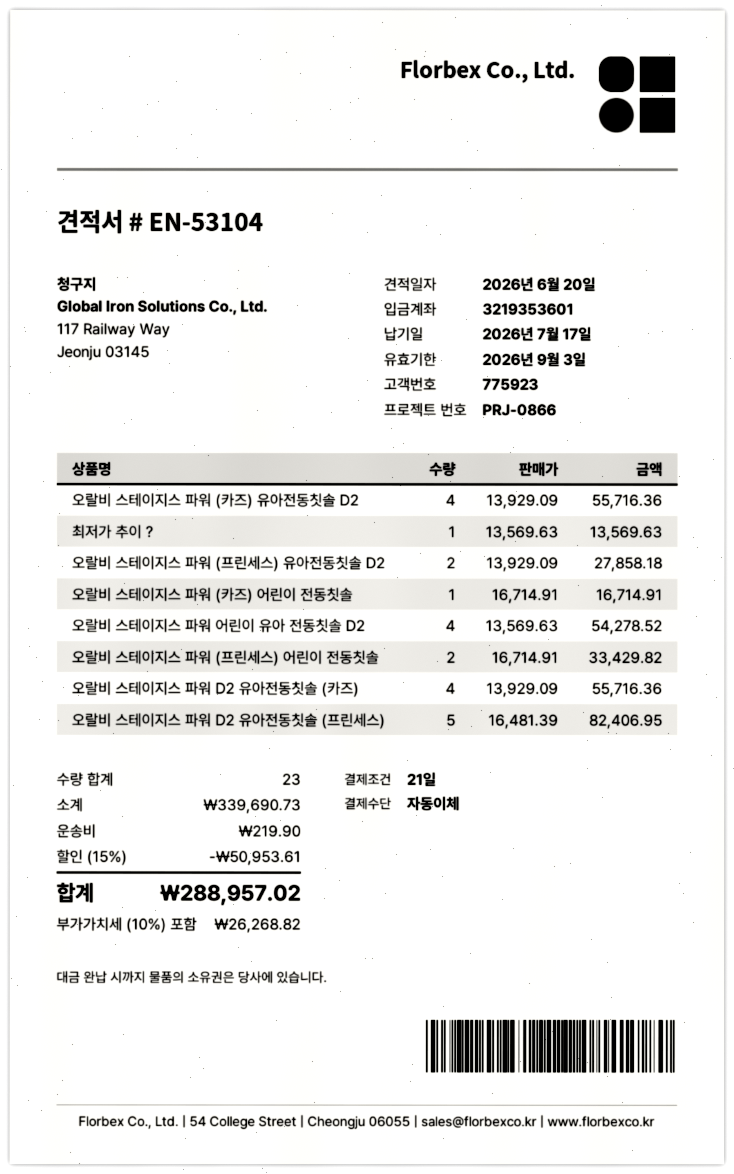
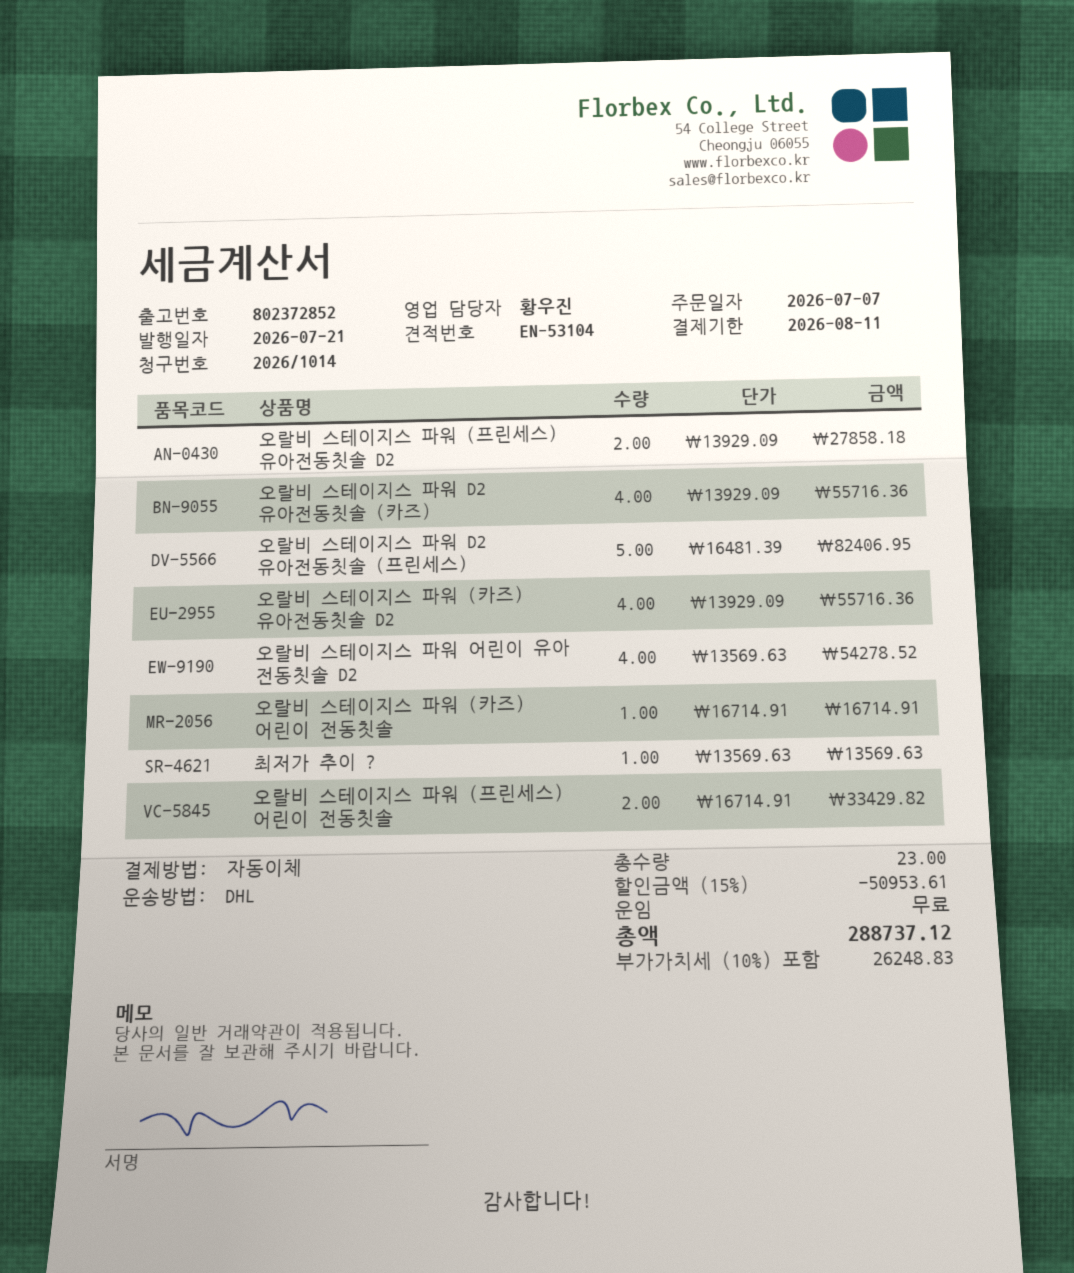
shipping: 219.90 -> 0.00
tax: 10% = 26268.82 -> 10% = 26248.83
total: 288957.02 -> 288737.12

